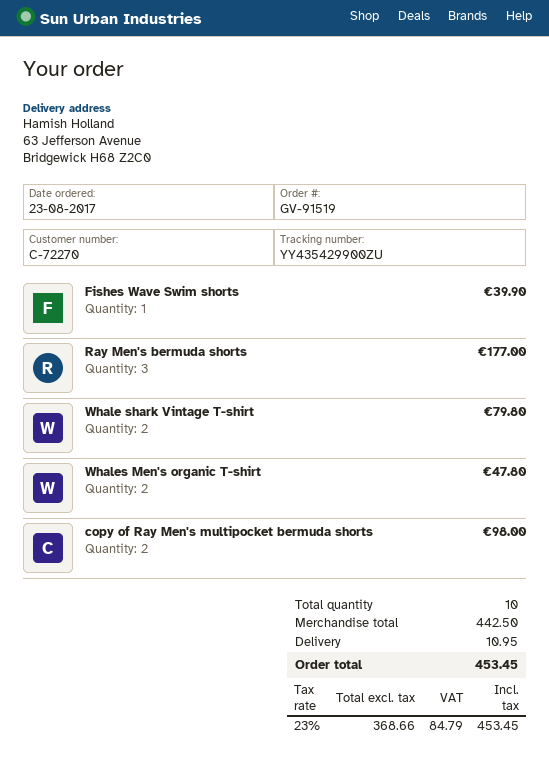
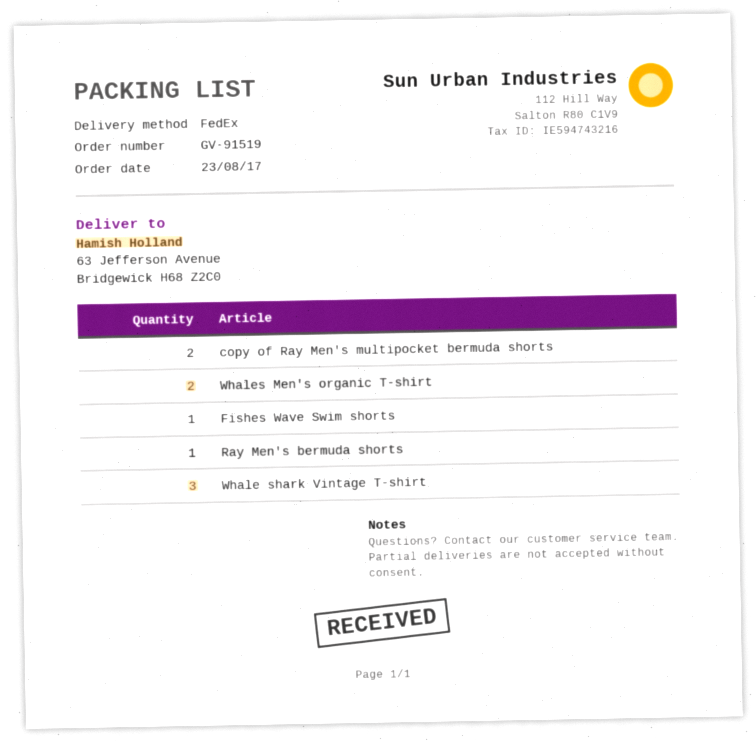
Ray Men's bermuda shorts: 3 -> 1
Whale shark Vintage T-shirt: 2 -> 3

